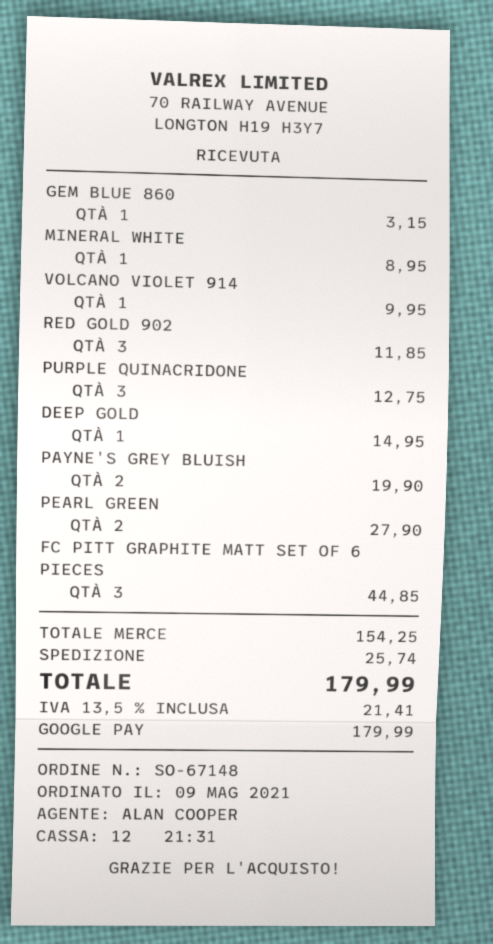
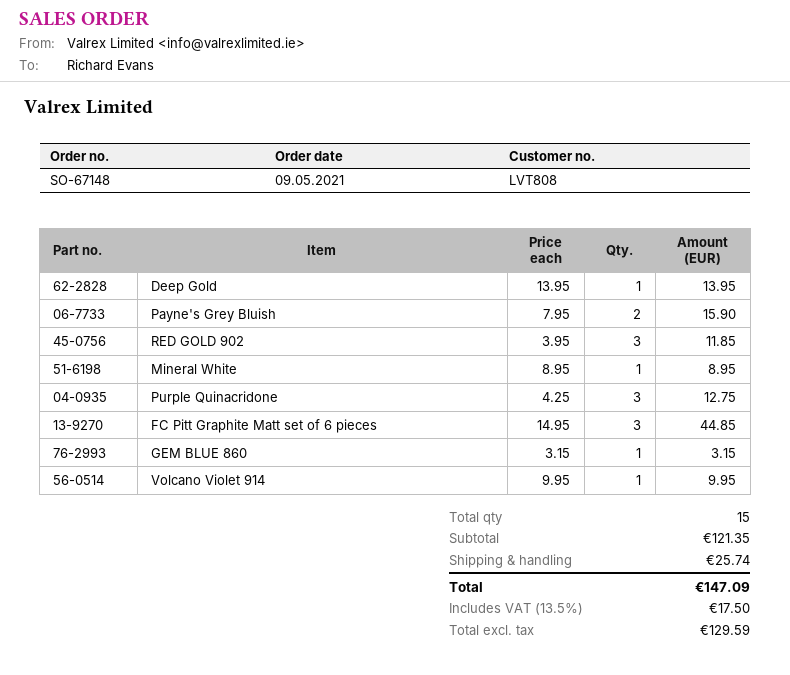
DEEP GOLD: 1 for 14.95 -> 1 for 13.95
PAYNE'S GREY BLUISH: 2 for 19.90 -> 2 for 15.90
PEARL GREEN: 2 for 27.90 -> none
subtotal: 154.25 -> 121.35
tax: 13.5% = 21.41 -> 13.5% = 17.50
total: 179.99 -> 147.09

